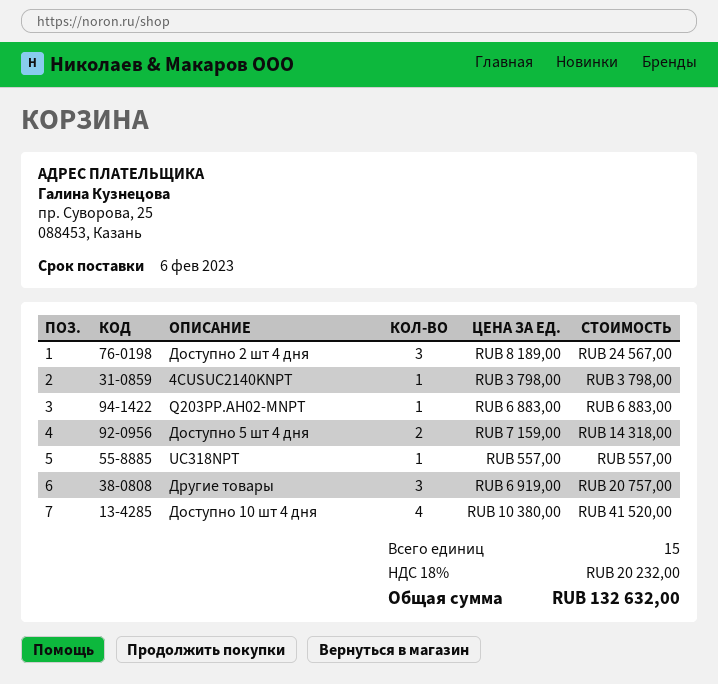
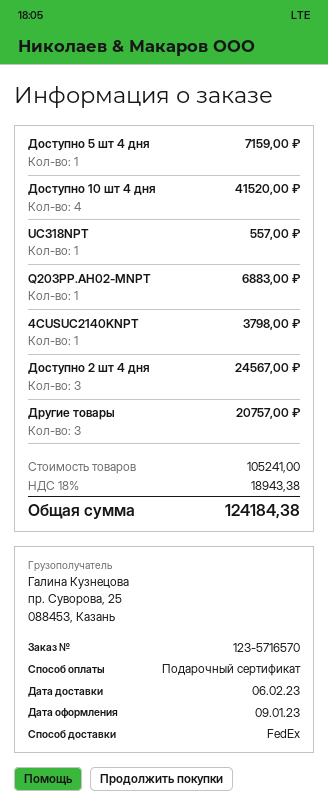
Доступно 5 шт 4 дня: 2 for 14318.00 -> 1 for 7159.00
tax: 18% = 20232.00 -> 18% = 18943.38
total: 132632.00 -> 124184.38

